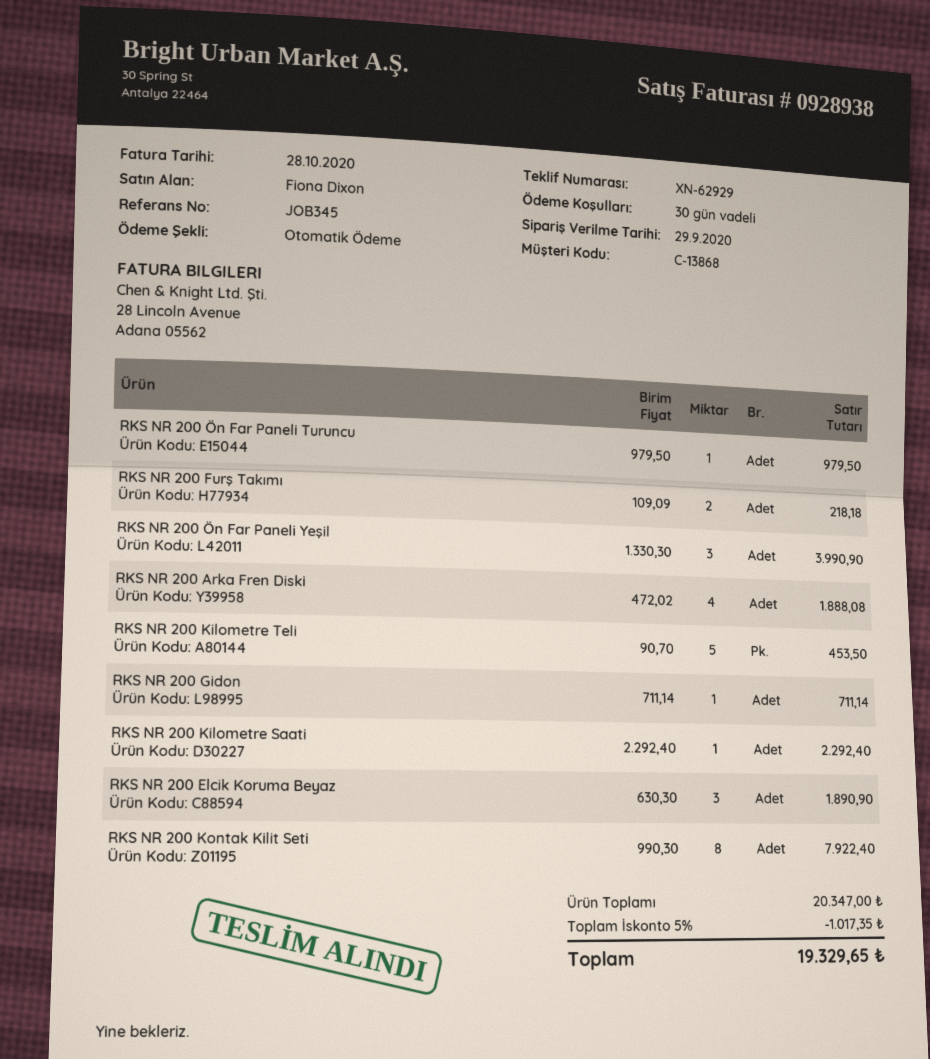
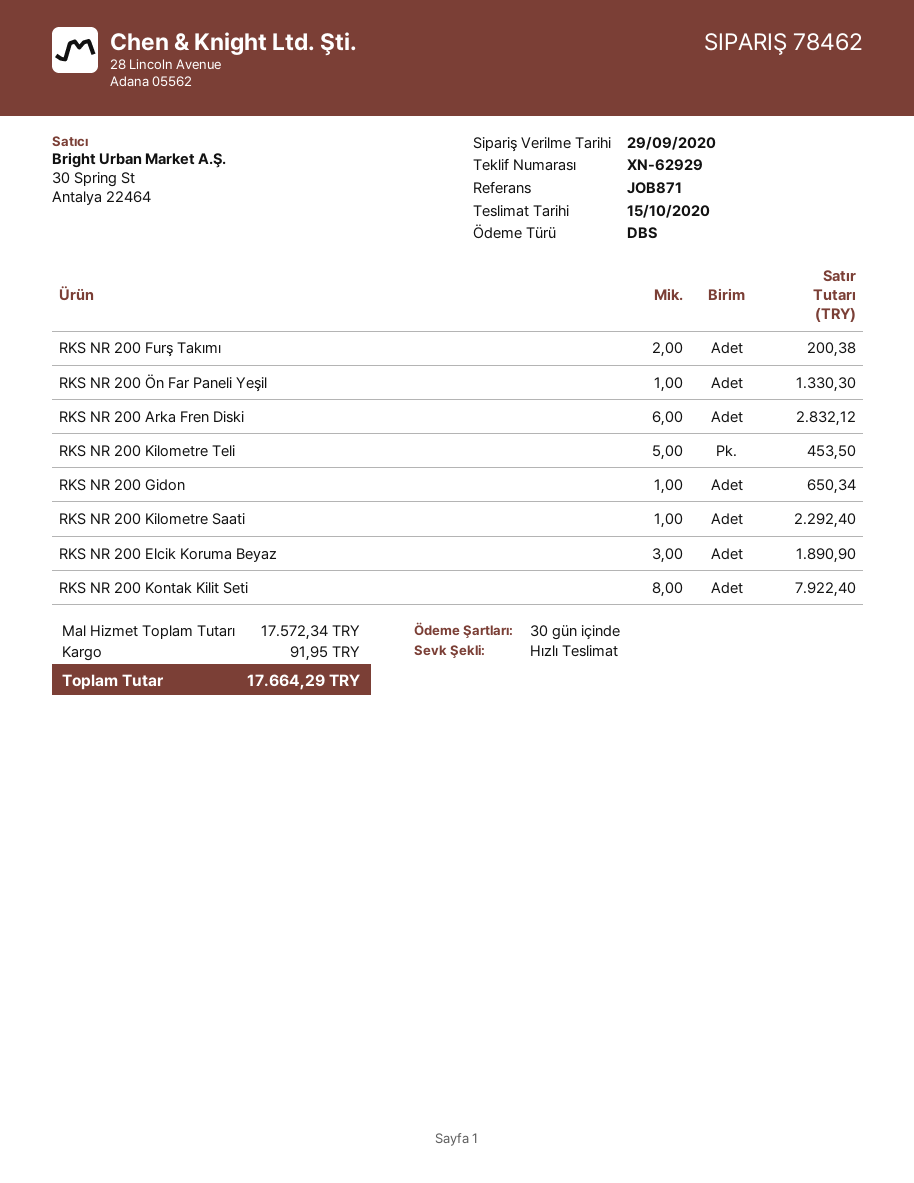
reference: JOB345 -> JOB871
RKS NR 200 Ön Far Paneli Turuncu: 1 for 979.50 -> none
RKS NR 200 Furş Takımı: 2 for 218.18 -> 2 for 200.38
RKS NR 200 Ön Far Paneli Yeşil: 3 for 3990.90 -> 1 for 1330.30
RKS NR 200 Arka Fren Diski: 4 for 1888.08 -> 6 for 2832.12
RKS NR 200 Gidon: 1 for 711.14 -> 1 for 650.34
subtotal: 20347.00 -> 17572.34
discount: 5% = 1017.35 -> none
shipping: none -> 91.95
total: 19329.65 -> 17664.29

